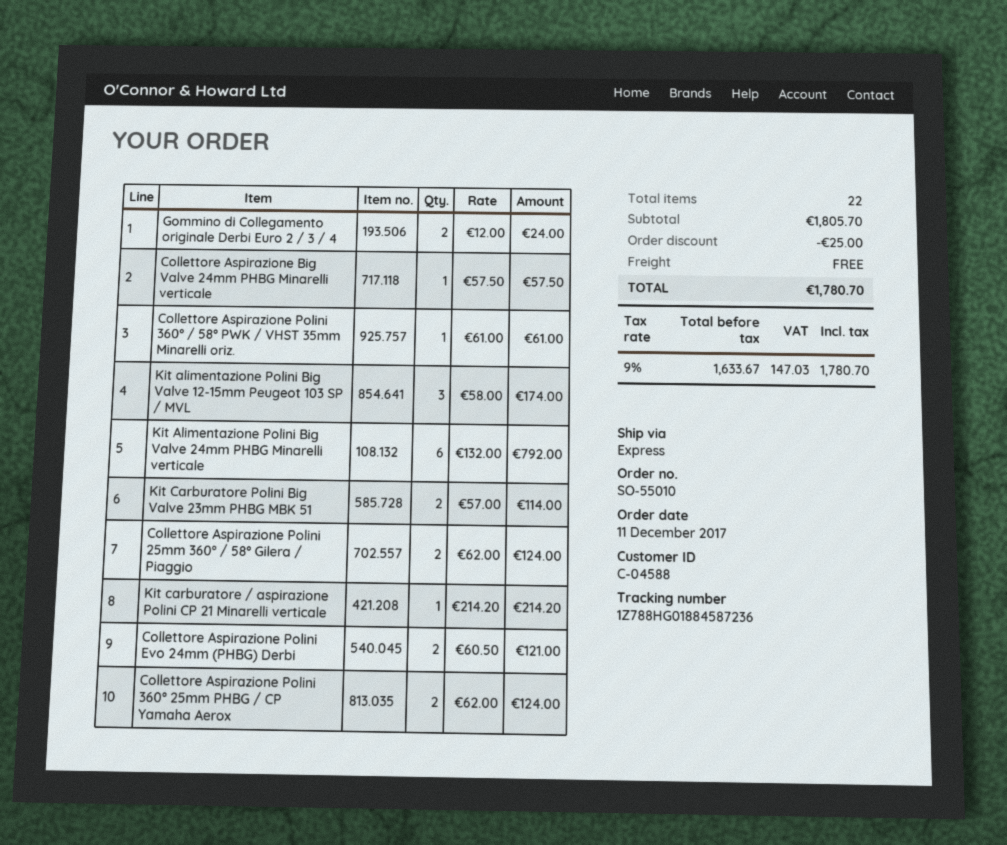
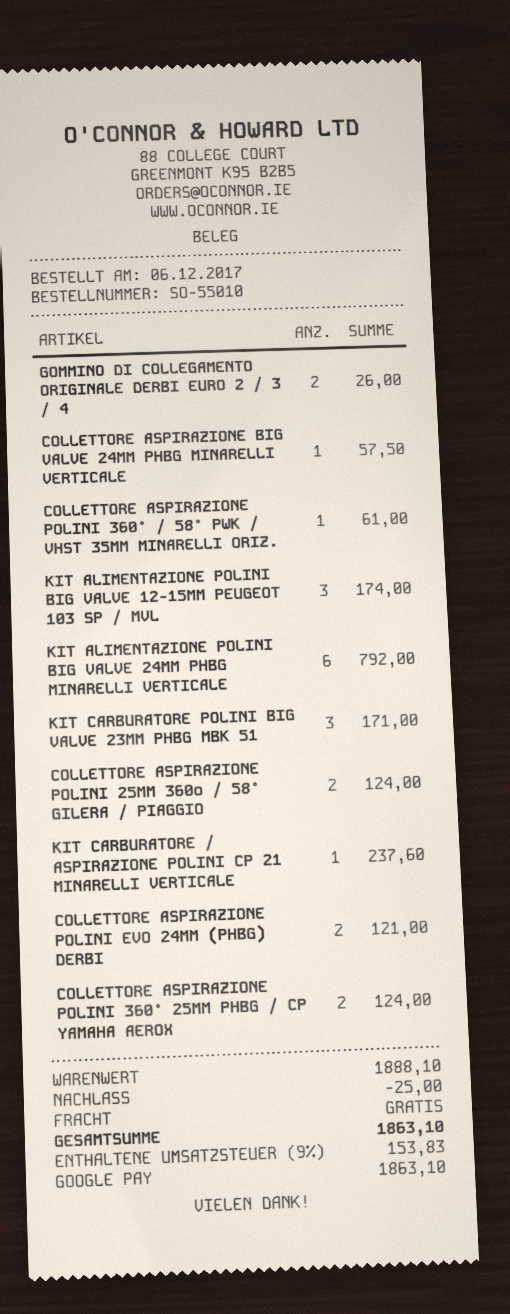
order date: 2017-12-11 -> 2017-12-06
Gommino di Collegamento originale Derbi Euro 2 / 3 / 4: 2 for 24.00 -> 2 for 26.00
Kit Carburatore Polini Big Valve 23mm PHBG MBK 51: 2 for 114.00 -> 3 for 171.00
Kit carburatore / aspirazione Polini CP 21 Minarelli verticale: 1 for 214.20 -> 1 for 237.60
subtotal: 1805.70 -> 1888.10
tax: 9% = 147.03 -> 9% = 153.83
total: 1780.70 -> 1863.10

